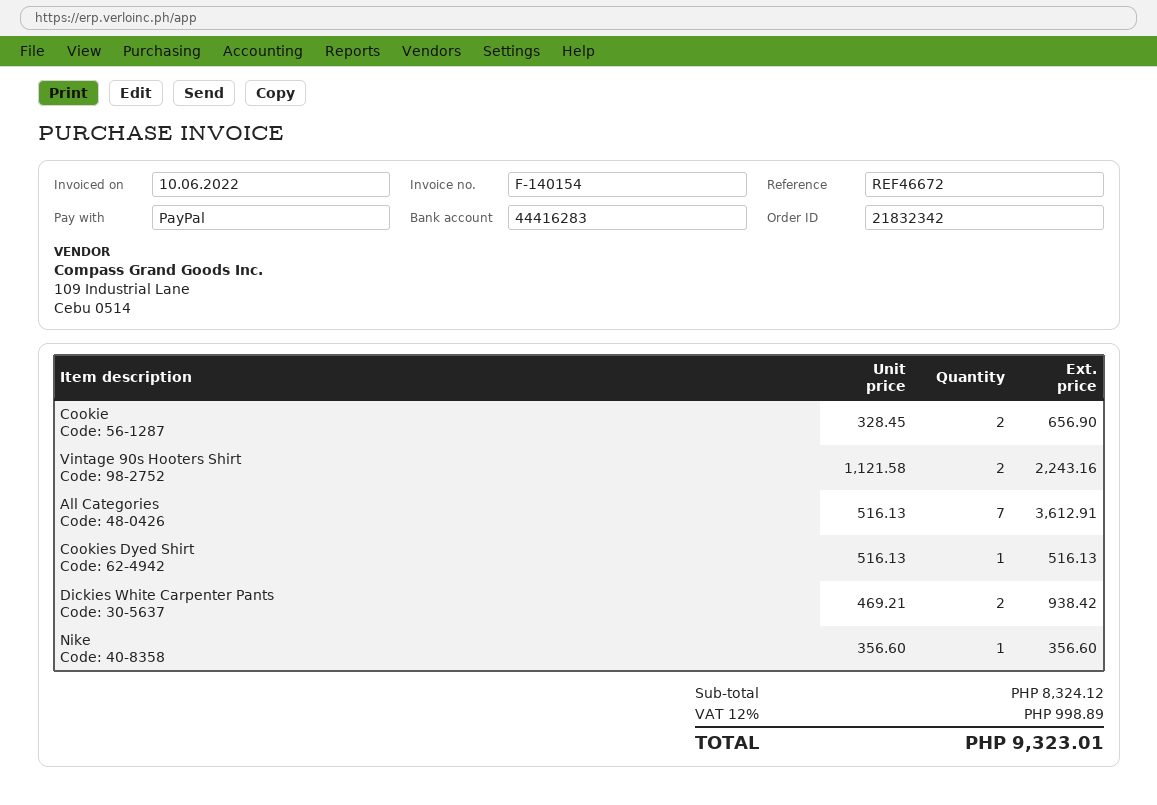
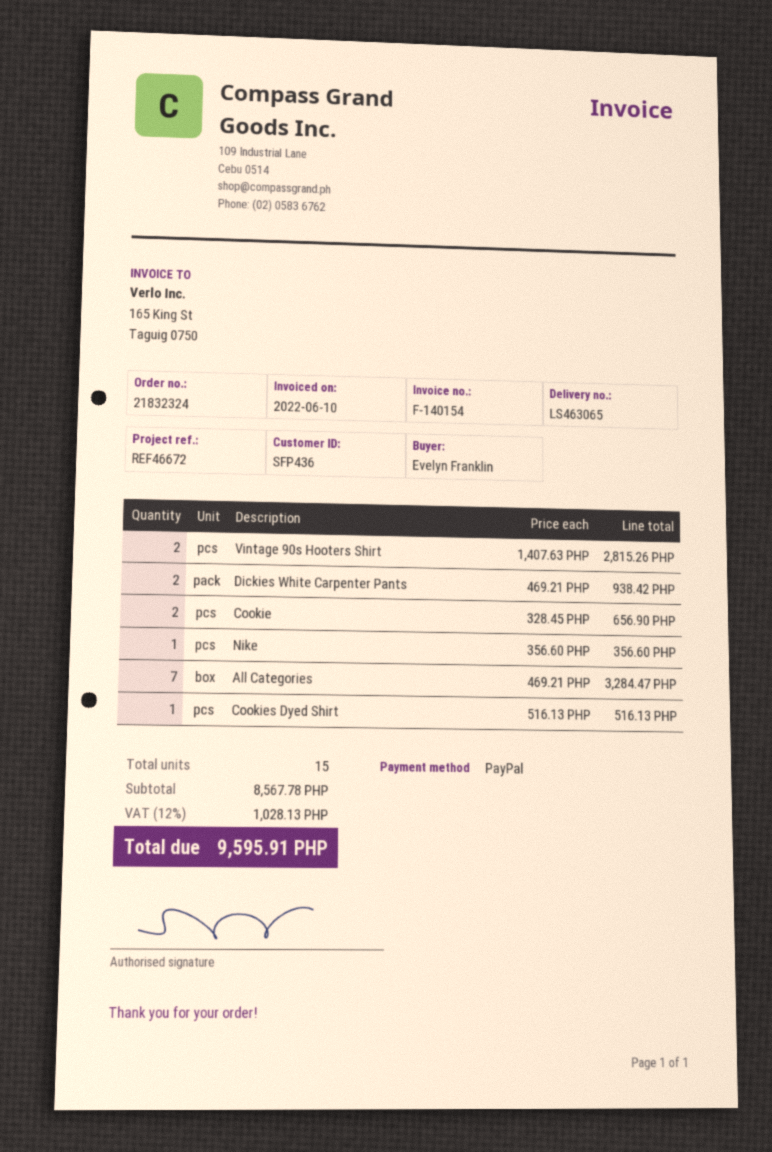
order number: 21832342 -> 21832324
Vintage 90s Hooters Shirt: 2 x 1121.58 = 2243.16 -> 2 x 1407.63 = 2815.26
All Categories: 7 x 516.13 = 3612.91 -> 7 x 469.21 = 3284.47
subtotal: 8324.12 -> 8567.78
tax: 12% = 998.89 -> 12% = 1028.13
total: 9323.01 -> 9595.91

